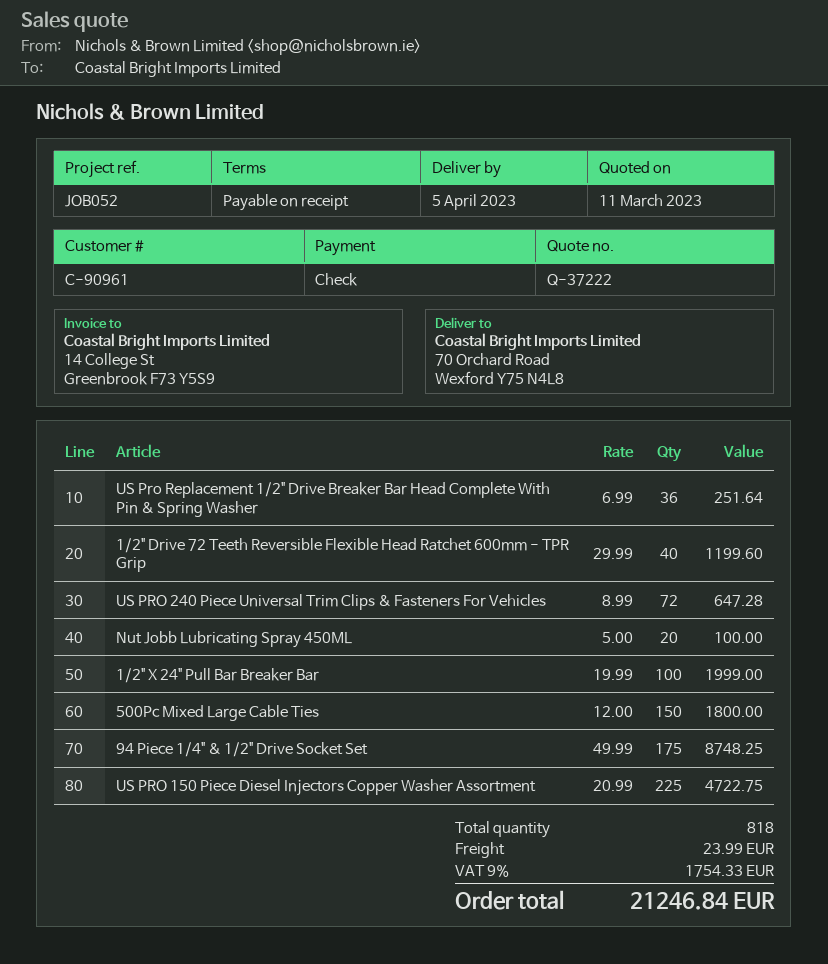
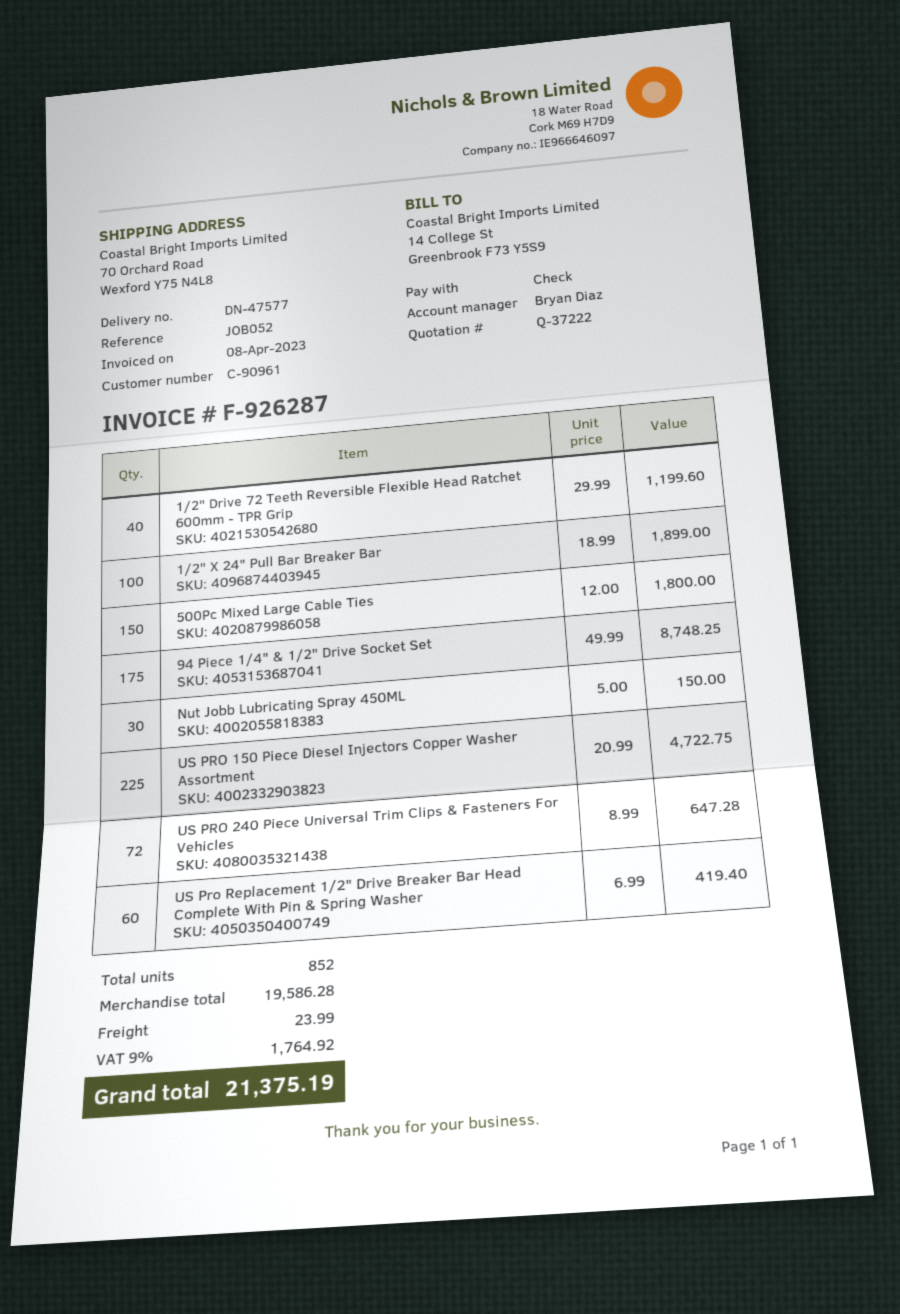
US Pro Replacement 1/2" Drive Breaker Bar Head Complete With Pin & Spring Washer: 36 x 6.99 = 251.64 -> 60 x 6.99 = 419.40
Nut Jobb Lubricating Spray 450ML: 20 x 5.00 = 100.00 -> 30 x 5.00 = 150.00
1/2" X 24" Pull Bar Breaker Bar: 100 x 19.99 = 1999.00 -> 100 x 18.99 = 1899.00
total quantity: 818 -> 852
tax: 9% = 1754.33 -> 9% = 1764.92
total: 21246.84 -> 21375.19

